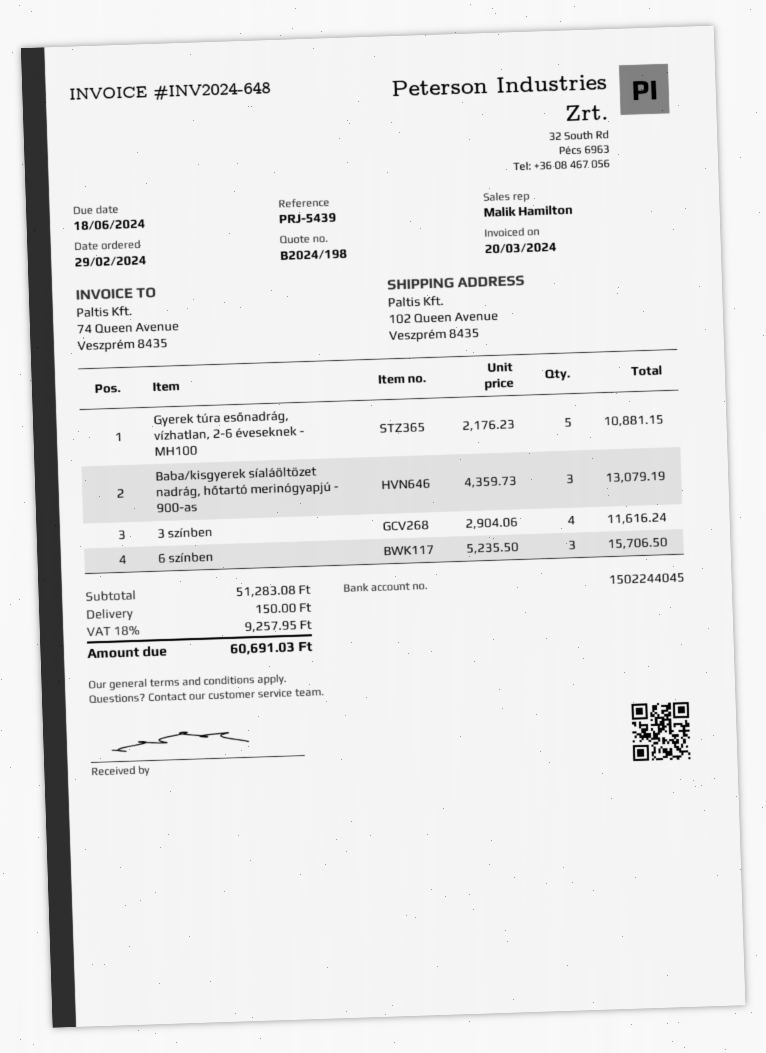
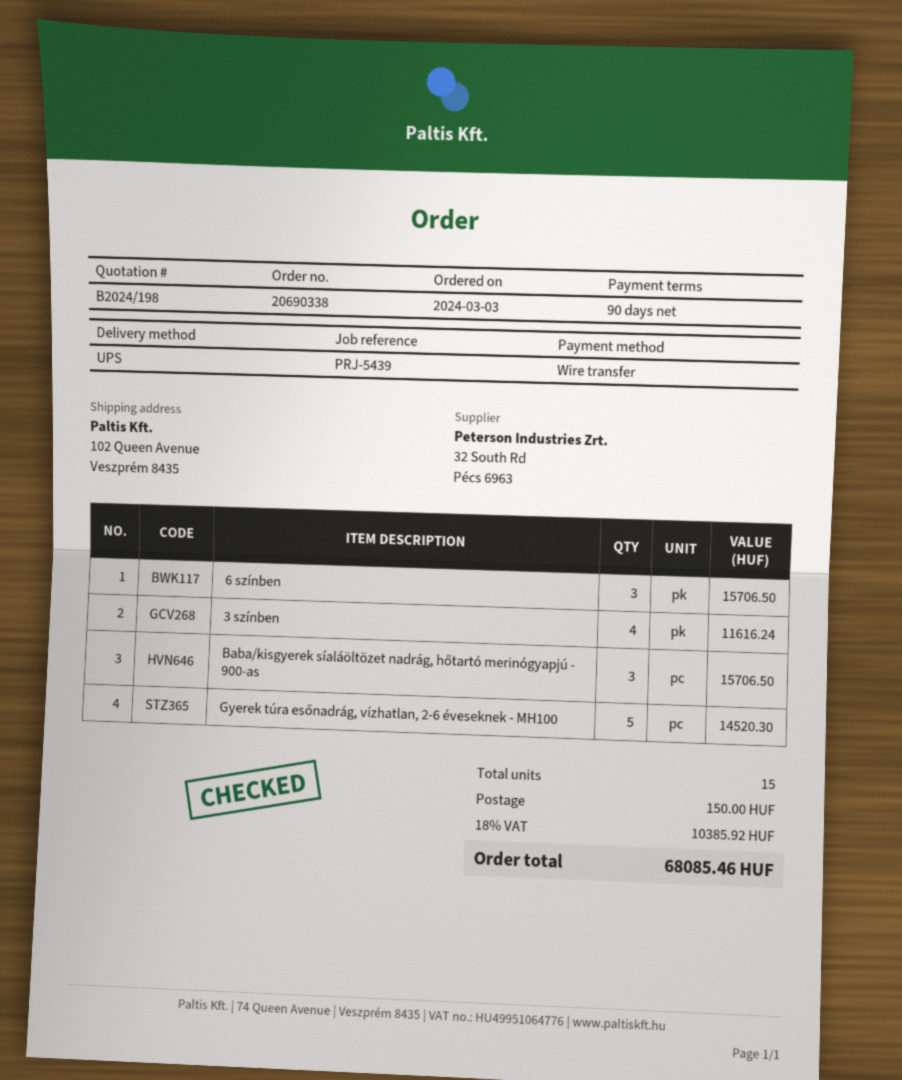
order date: 2024-02-29 -> 2024-03-03
Gyerek túra esőnadrág, vízhatlan, 2-6 éveseknek - MH100: 5 for 10881.15 -> 5 for 14520.30
Baba/kisgyerek síaláöltözet nadrág, hőtartó merinógyapjú - 900-as: 3 for 13079.19 -> 3 for 15706.50
tax: 18% = 9257.95 -> 18% = 10385.92
total: 60691.03 -> 68085.46

